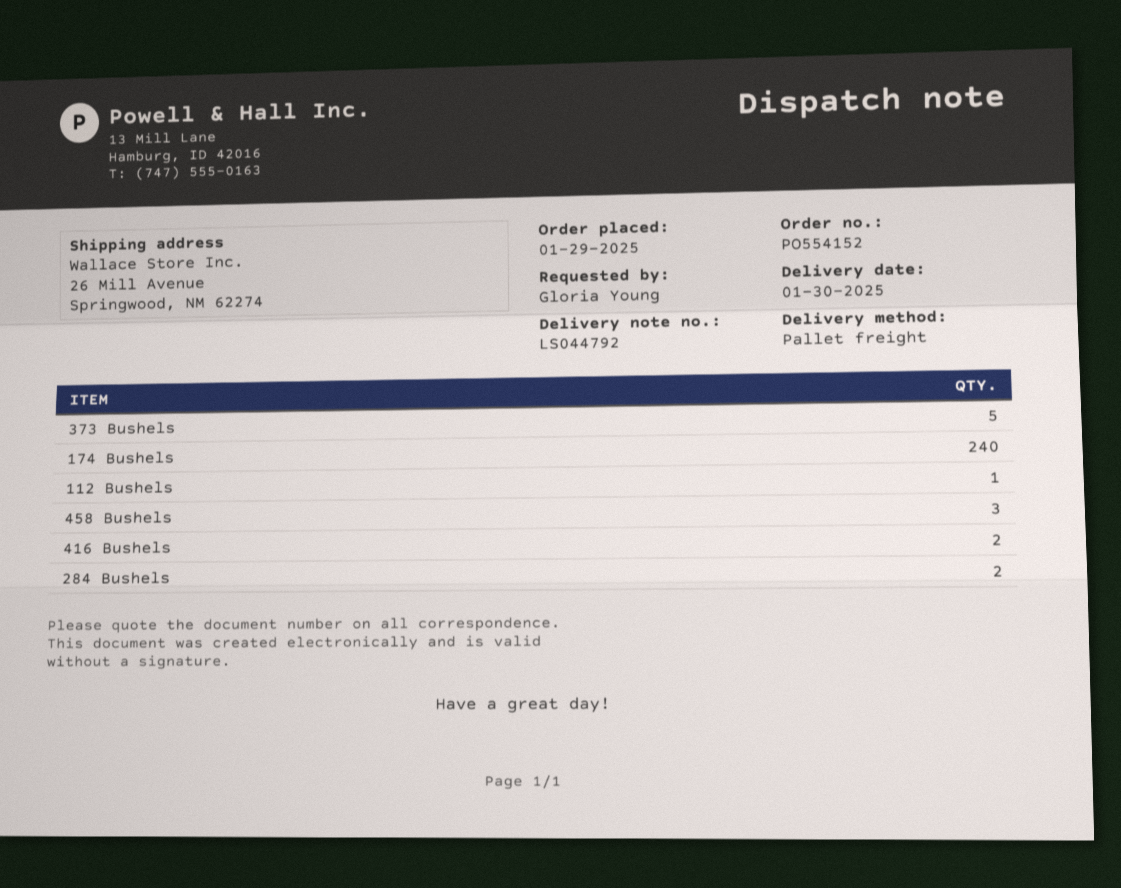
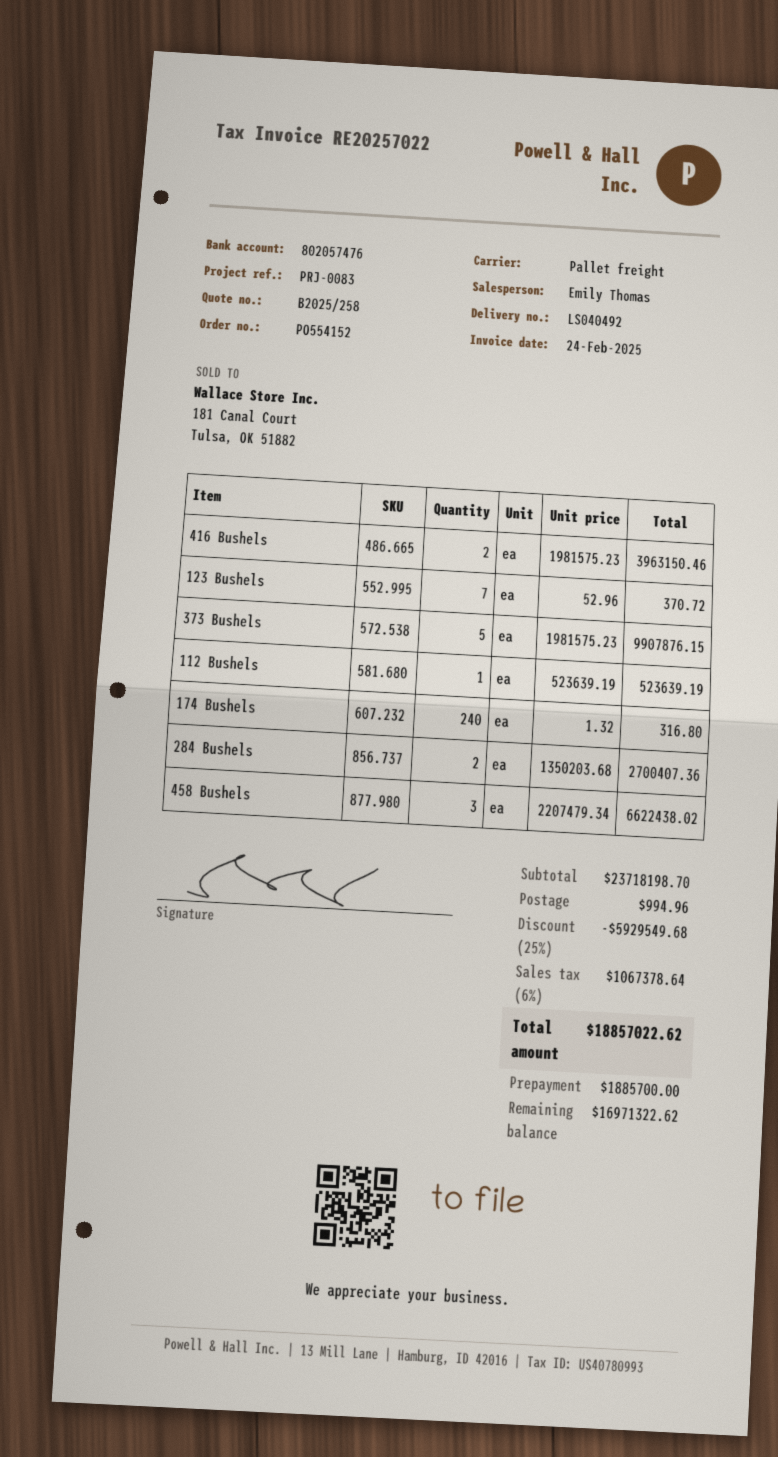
delivery note number: LS044792 -> LS040492
123 Bushels: none -> 7

